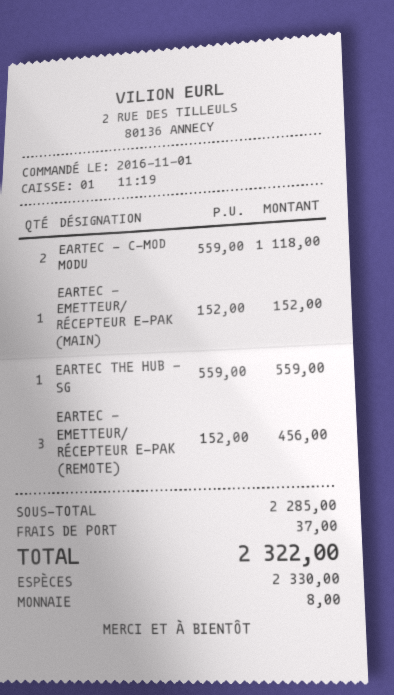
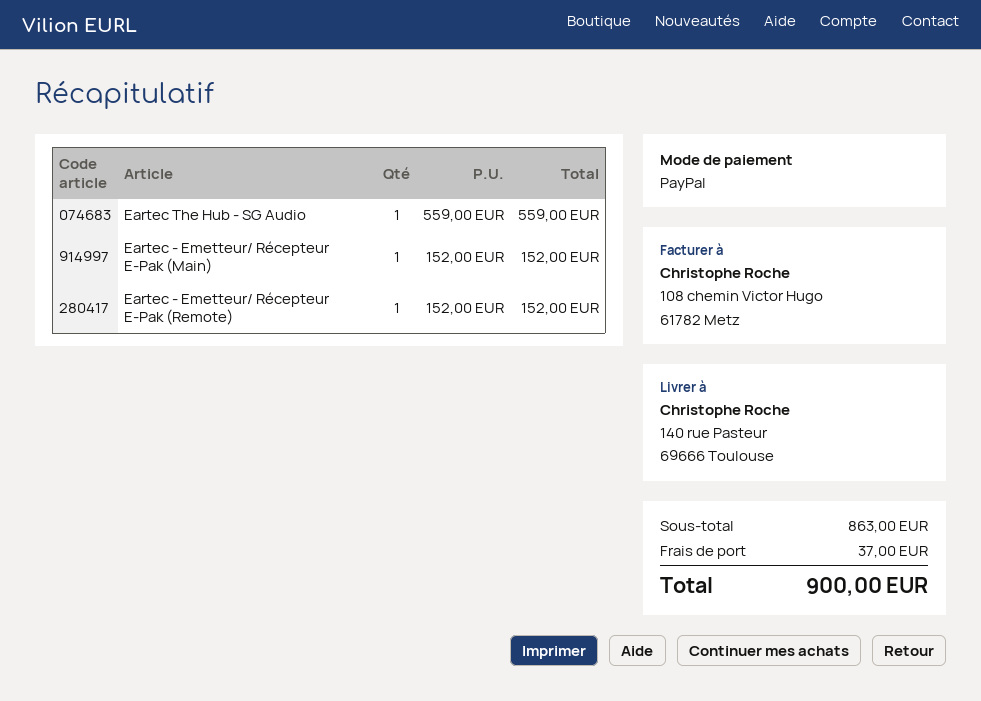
payment method: cash -> PayPal
EARTEC - C-MOD MODU: 2 x 559.00 = 1118.00 -> none
EARTEC - EMETTEUR/ RÉCEPTEUR E-PAK (REMOTE): 3 x 152.00 = 456.00 -> 1 x 152.00 = 152.00
subtotal: 2285.00 -> 863.00
total: 2322.00 -> 900.00

